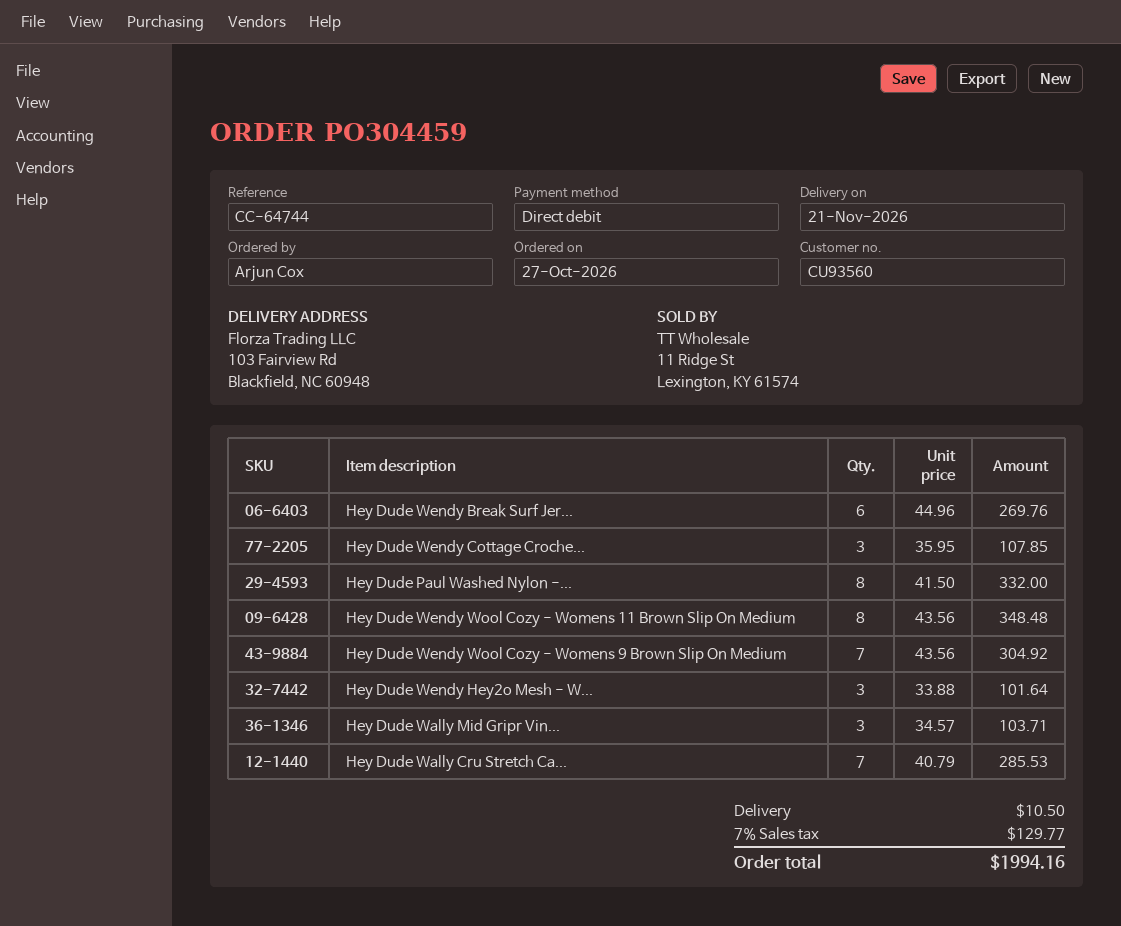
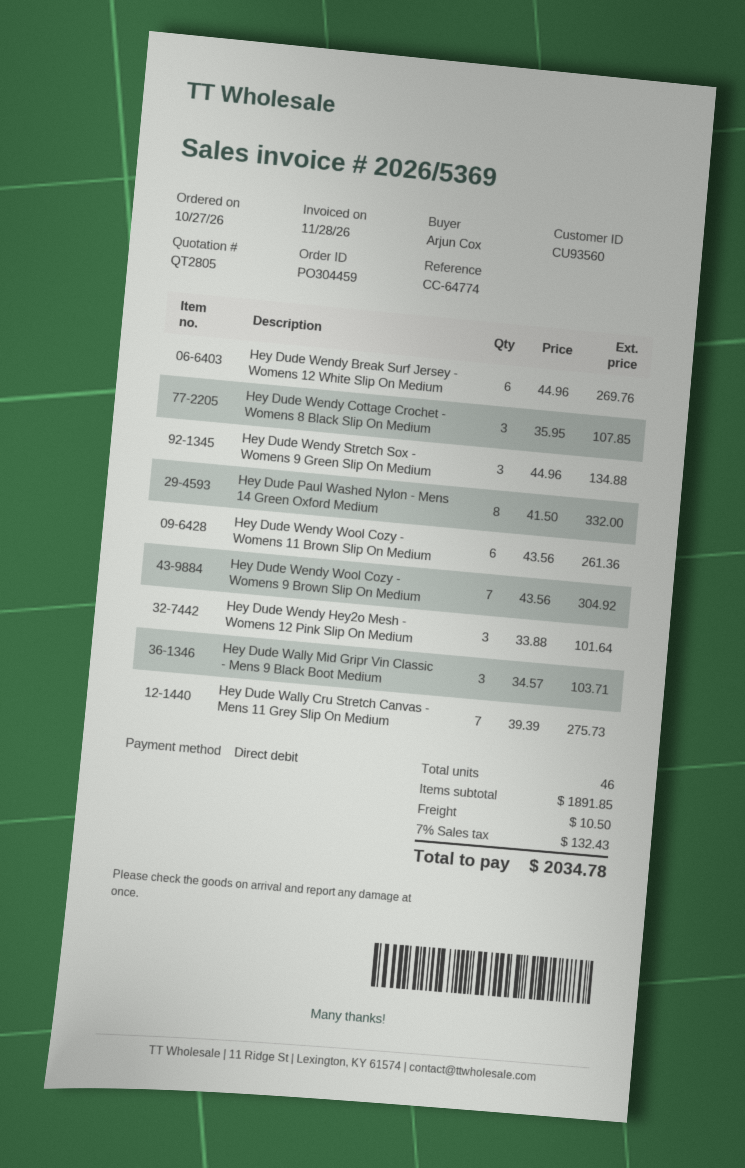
reference: CC-64744 -> CC-64774
Hey Dude Wendy Wool Cozy - Womens 11 Brown Slip On Medium: 8 x 43.56 = 348.48 -> 6 x 43.56 = 261.36
Hey Dude Wally Cru Stretch Ca...: 7 x 40.79 = 285.53 -> 7 x 39.39 = 275.73
Hey Dude Wendy Stretch Sox - Womens 9 Green Slip On Medium: none -> 3 x 44.96 = 134.88
tax: 7% = 129.77 -> 7% = 132.43
total: 1994.16 -> 2034.78

